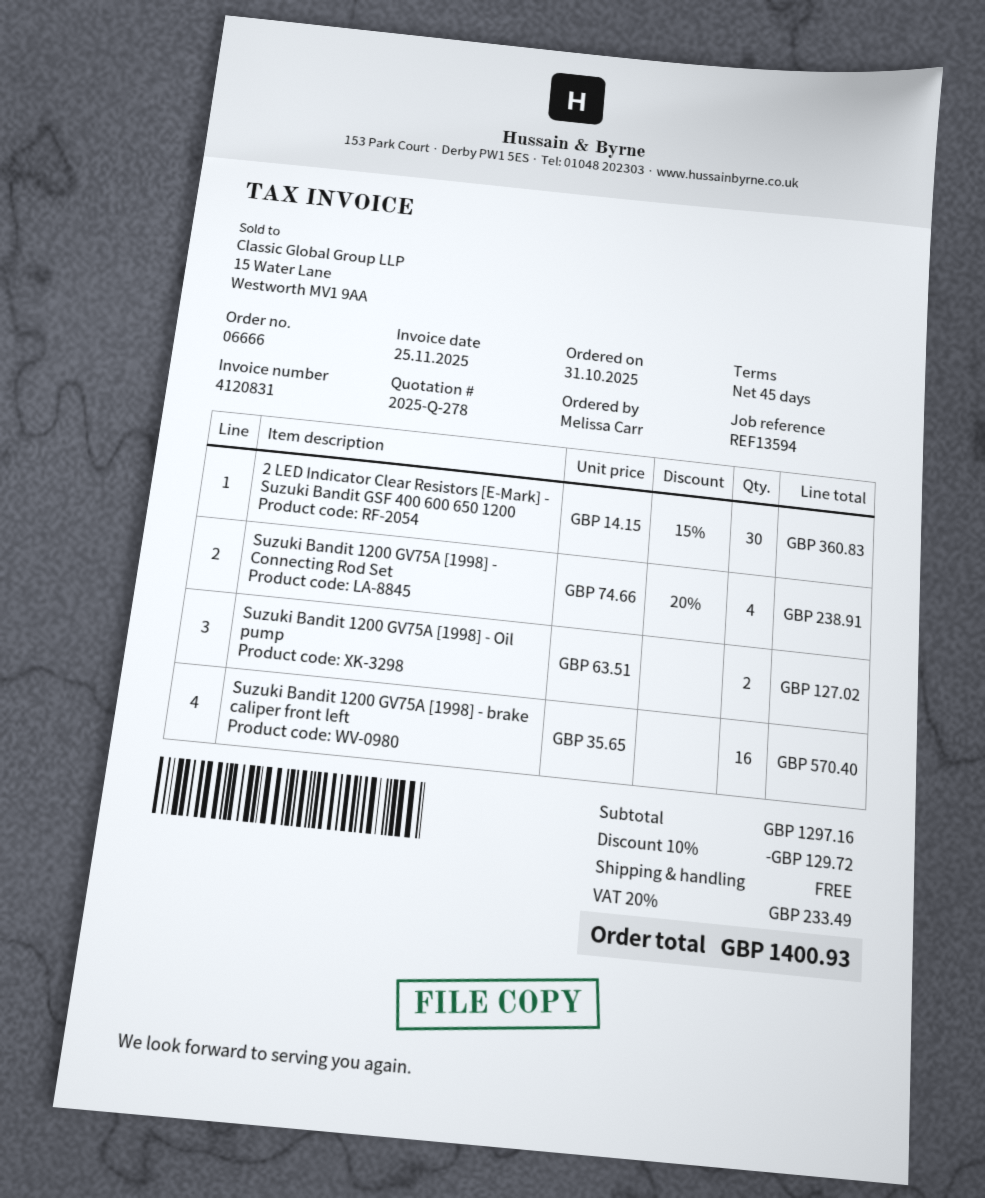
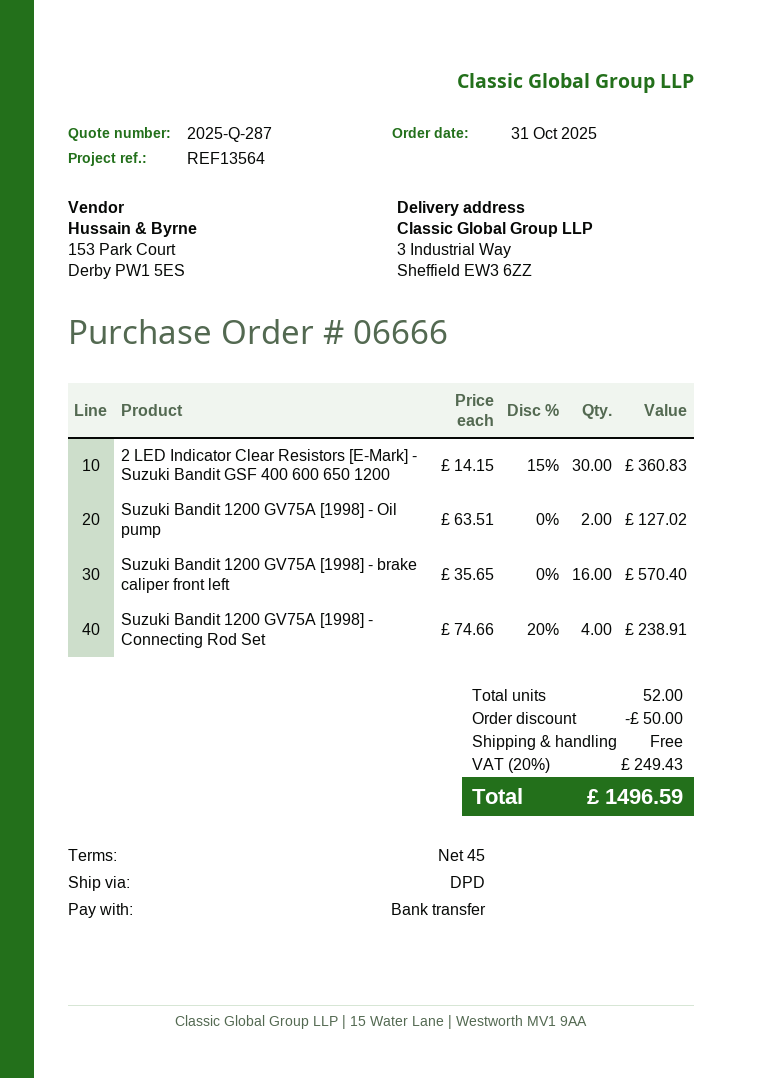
quote number: 2025-Q-278 -> 2025-Q-287
reference: REF13594 -> REF13564
discount: 129.72 -> 50.00
tax: 20% = 233.49 -> 20% = 249.43
total: 1400.93 -> 1496.59

